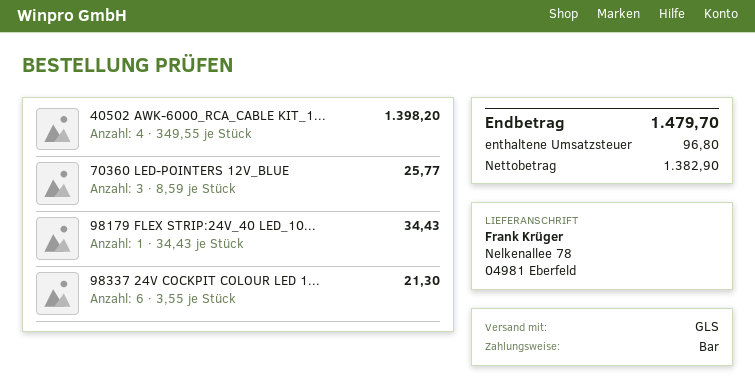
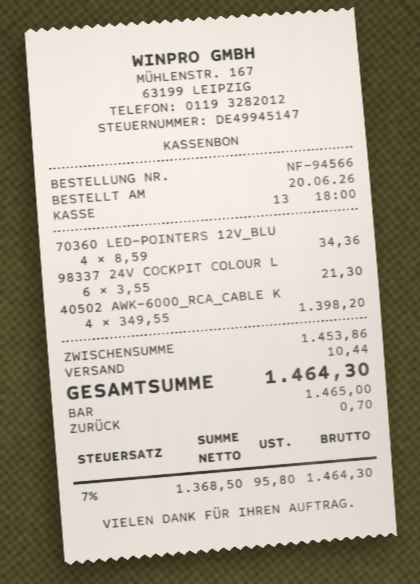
70360 LED-POINTERS 12V_BLUE: 3 x 8.59 = 25.77 -> 4 x 8.59 = 34.36
98179 FLEX STRIP:24V_40 LED_10...: 1 x 34.43 = 34.43 -> none
shipping: none -> 10.44
net: 1382.90 -> 1368.50
tax: 96.80 -> 95.80
total: 1479.70 -> 1464.30

